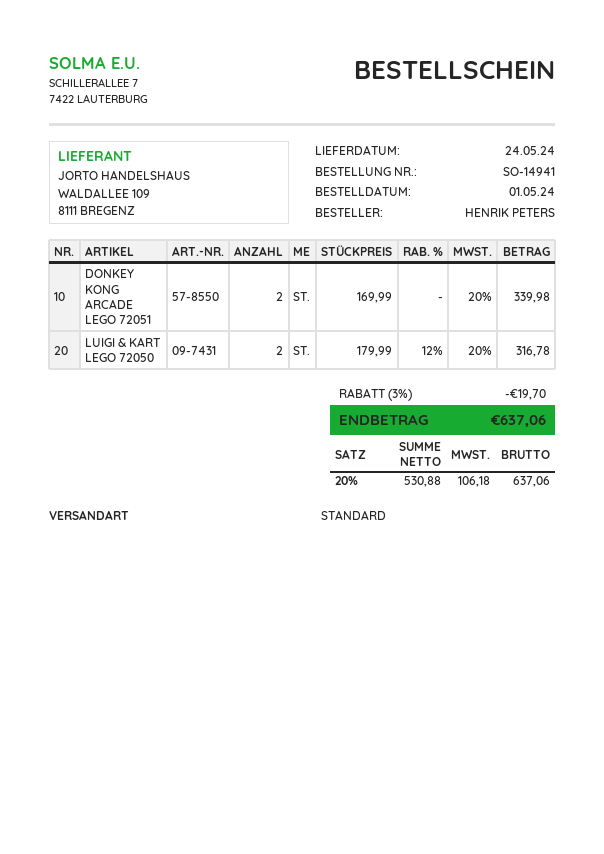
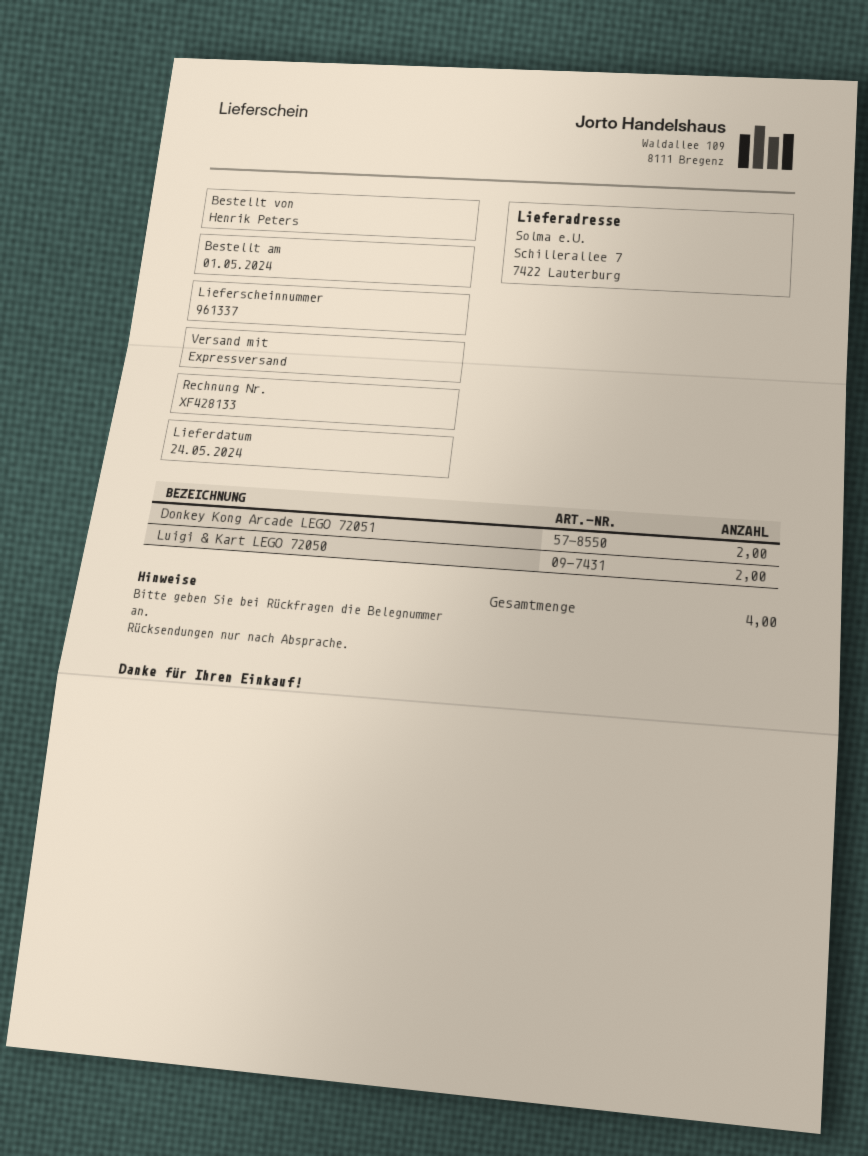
shipping method: standard -> express

